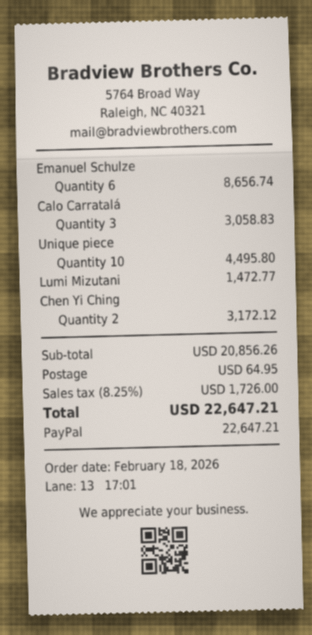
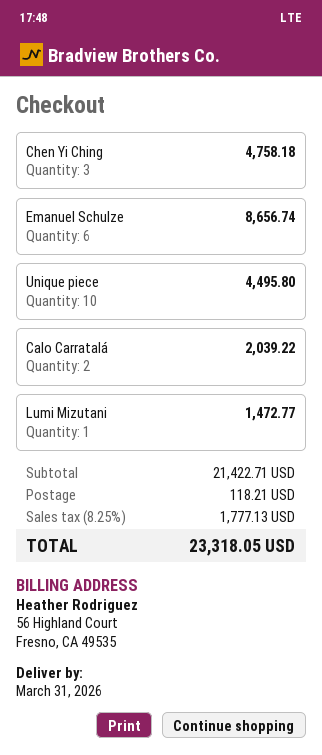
Calo Carratalá: 3 for 3058.83 -> 2 for 2039.22
Chen Yi Ching: 2 for 3172.12 -> 3 for 4758.18
subtotal: 20856.26 -> 21422.71
shipping: 64.95 -> 118.21
tax: 8.25% = 1726.00 -> 8.25% = 1777.13
total: 22647.21 -> 23318.05

